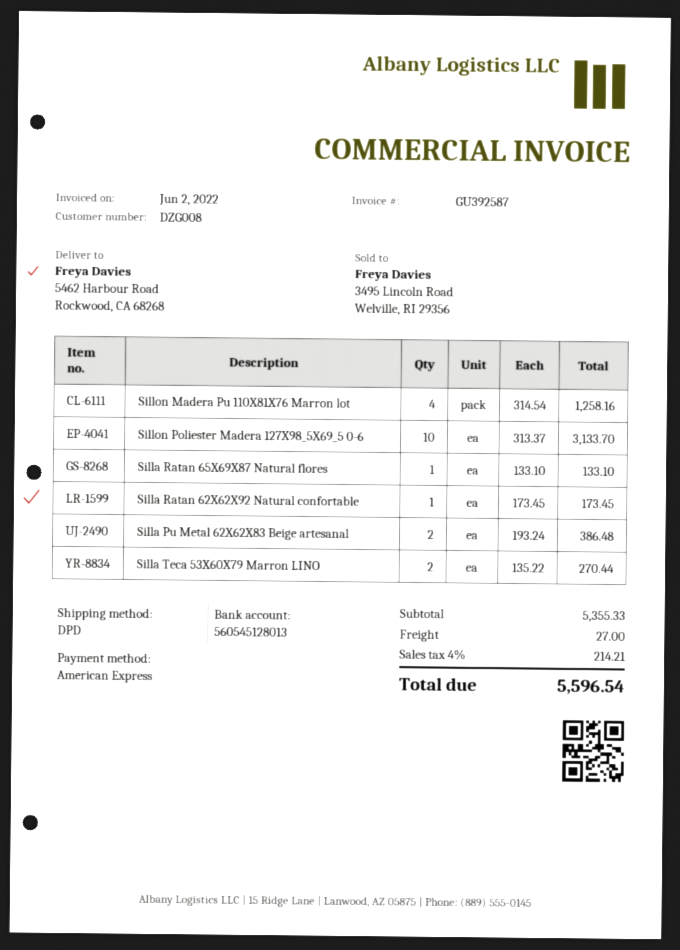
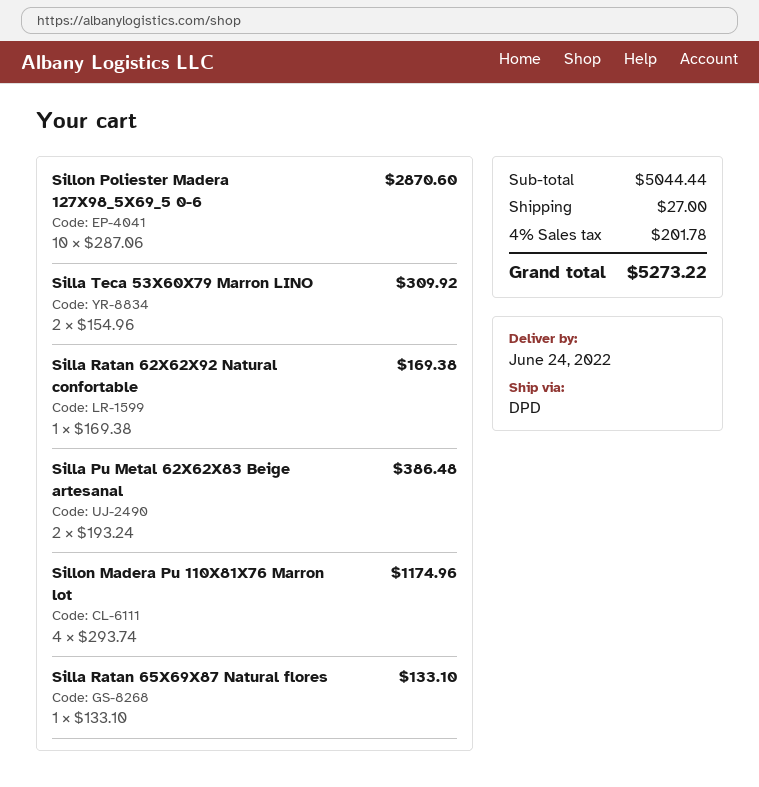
Sillon Madera Pu 110X81X76 Marron lot: 4 x 314.54 = 1258.16 -> 4 x 293.74 = 1174.96
Sillon Poliester Madera 127X98_5X69_5 0-6: 10 x 313.37 = 3133.70 -> 10 x 287.06 = 2870.60
Silla Ratan 62X62X92 Natural confortable: 1 x 173.45 = 173.45 -> 1 x 169.38 = 169.38
Silla Teca 53X60X79 Marron LINO: 2 x 135.22 = 270.44 -> 2 x 154.96 = 309.92
subtotal: 5355.33 -> 5044.44
tax: 4% = 214.21 -> 4% = 201.78
total: 5596.54 -> 5273.22

